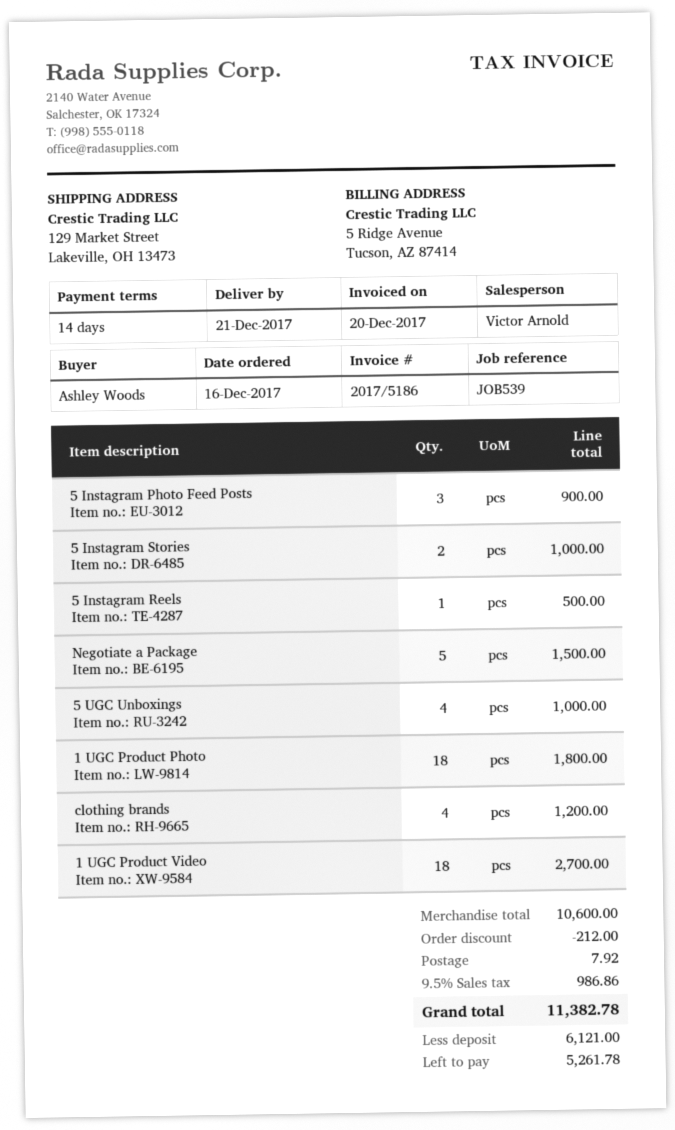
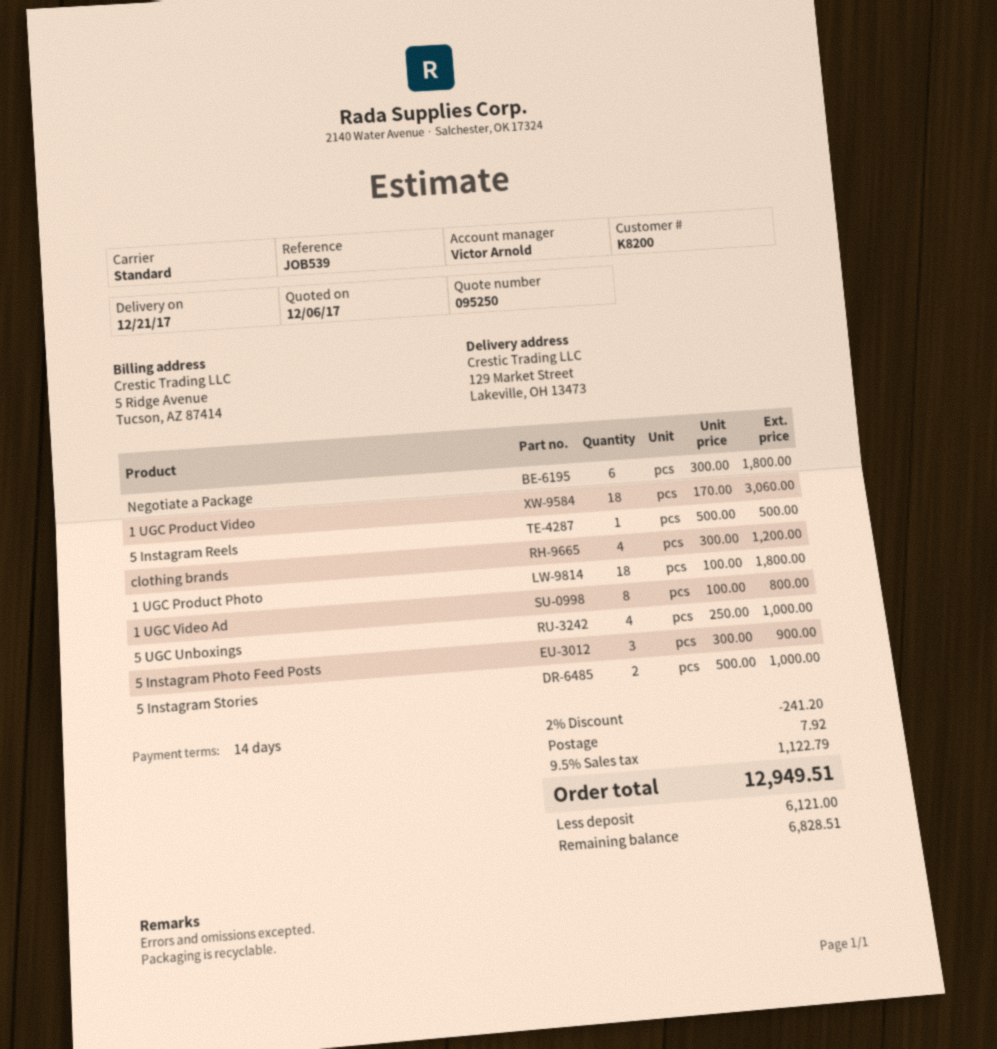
Negotiate a Package: 5 for 1500.00 -> 6 for 1800.00
1 UGC Product Video: 18 for 2700.00 -> 18 for 3060.00
1 UGC Video Ad: none -> 8 for 800.00
discount: 212.00 -> 241.20
tax: 9.5% = 986.86 -> 9.5% = 1122.79
total: 11382.78 -> 12949.51
balance: 5261.78 -> 6828.51

